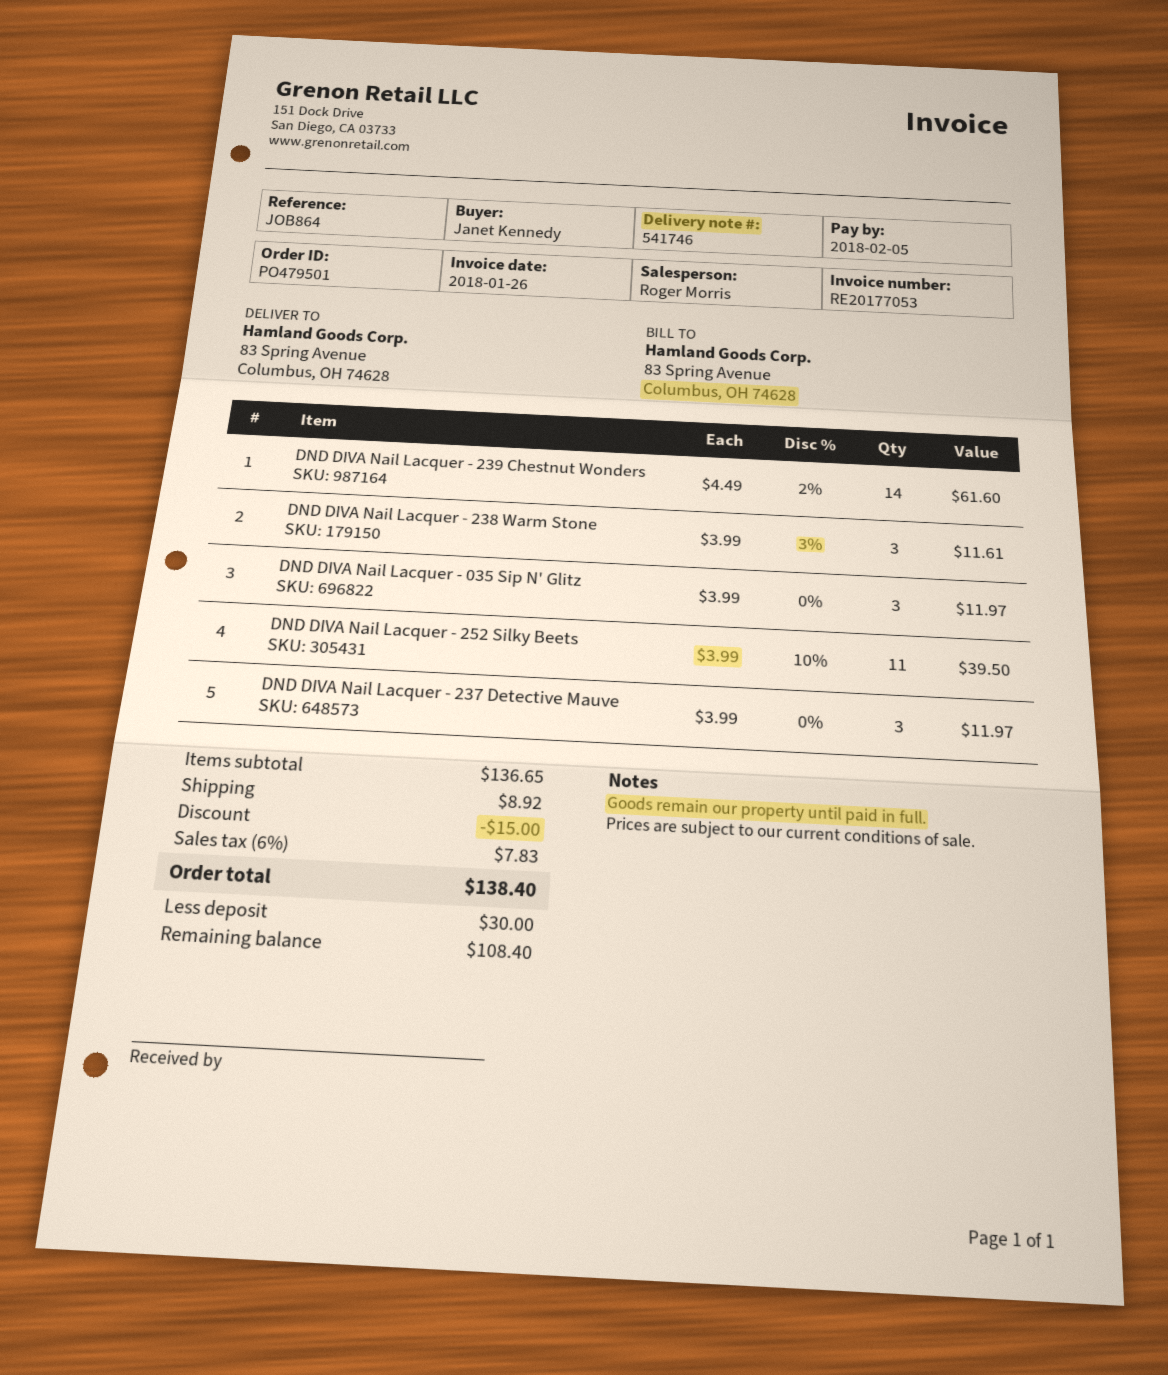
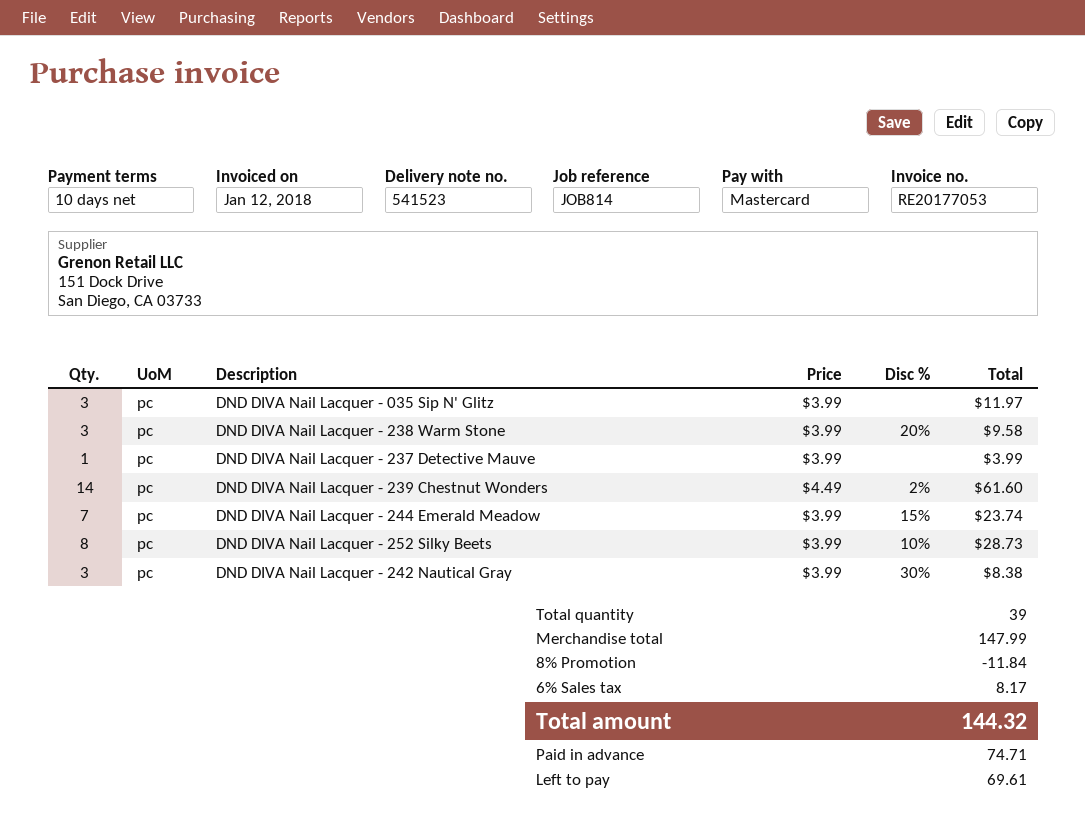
delivery note number: 541746 -> 541523
invoice date: 2018-01-26 -> 2018-01-12
reference: JOB864 -> JOB814
DND DIVA Nail Lacquer - 238 Warm Stone: 3 x 3.99 - 3% = 11.61 -> 3 x 3.99 - 20% = 9.58
DND DIVA Nail Lacquer - 252 Silky Beets: 11 x 3.99 - 10% = 39.50 -> 8 x 3.99 - 10% = 28.73
DND DIVA Nail Lacquer - 237 Detective Mauve: 3 x 3.99 = 11.97 -> 1 x 3.99 = 3.99
DND DIVA Nail Lacquer - 244 Emerald Meadow: none -> 7 x 3.99 - 15% = 23.74
DND DIVA Nail Lacquer - 242 Nautical Gray: none -> 3 x 3.99 - 30% = 8.38
subtotal: 136.65 -> 147.99
discount: 15.00 -> 11.84
shipping: 8.92 -> none
tax: 6% = 7.83 -> 6% = 8.17
total: 138.40 -> 144.32
deposit: 30.00 -> 74.71
balance: 108.40 -> 69.61

